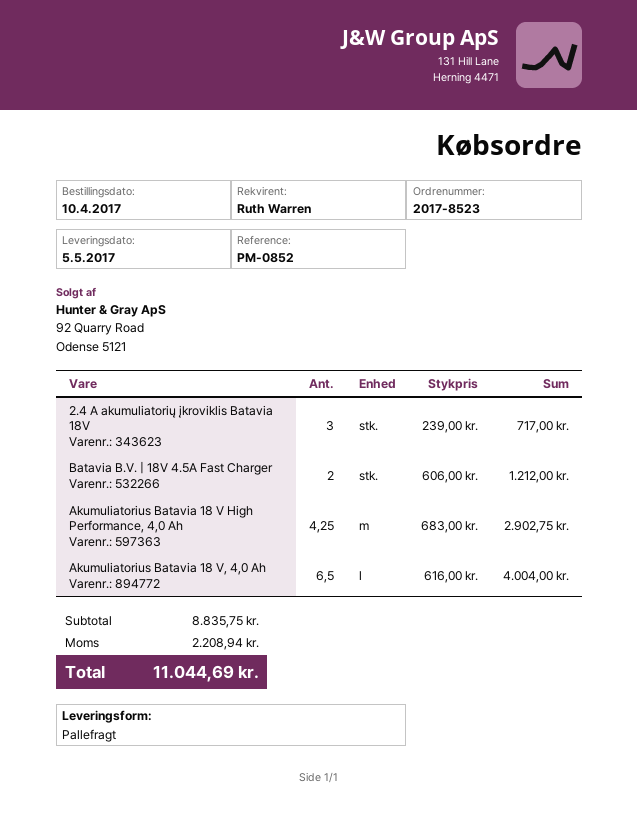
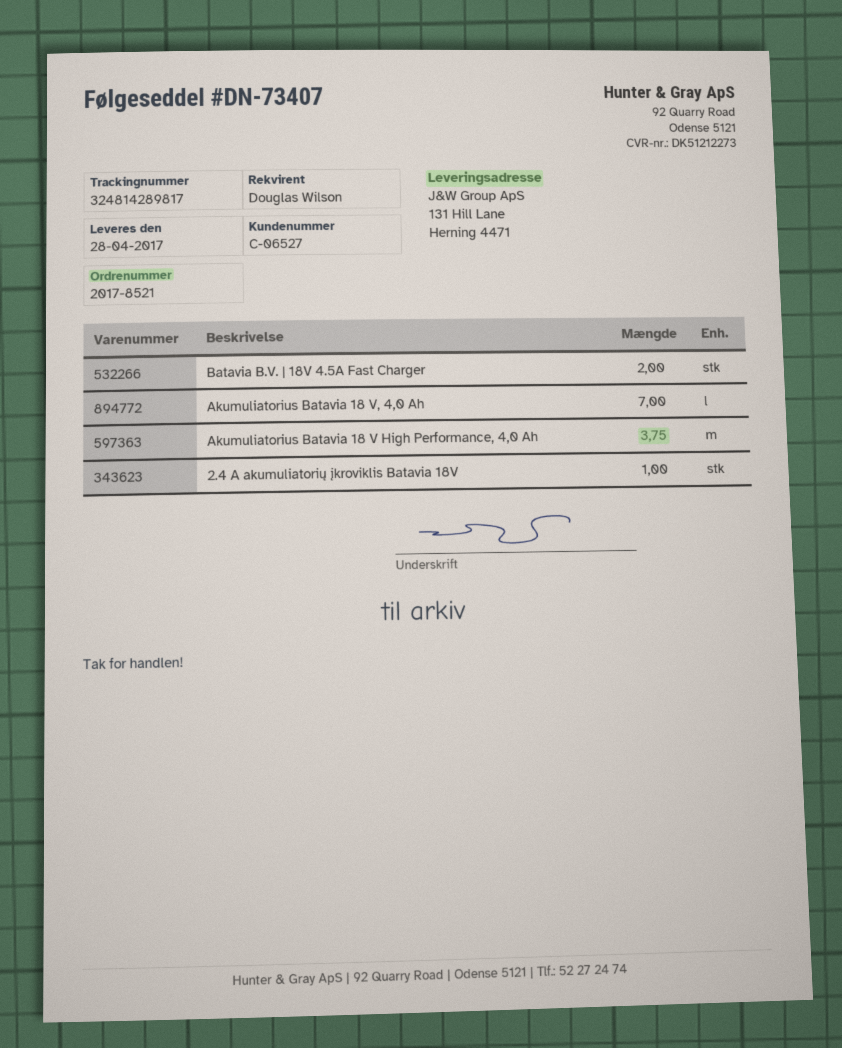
order number: 2017-8523 -> 2017-8521
delivery date: 2017-05-05 -> 2017-04-28
ordered by: Ruth Warren -> Douglas Wilson
2.4 A akumuliatorių įkroviklis Batavia 18V: 3 -> 1
Akumuliatorius Batavia 18 V High Performance, 4,0 Ah: 4.25 -> 3.75
Akumuliatorius Batavia 18 V, 4,0 Ah: 6.5 -> 7

